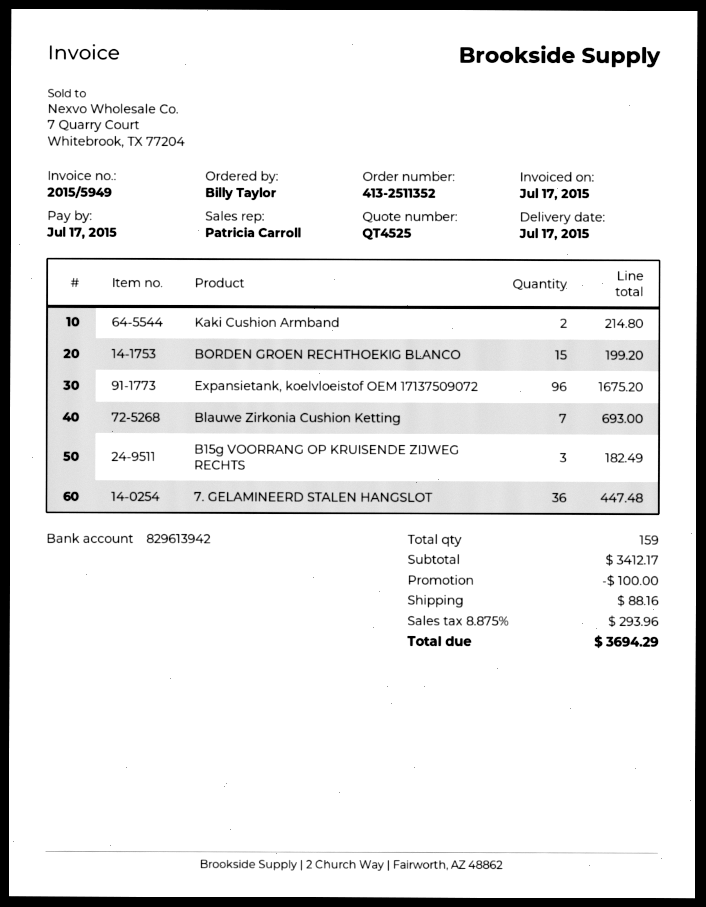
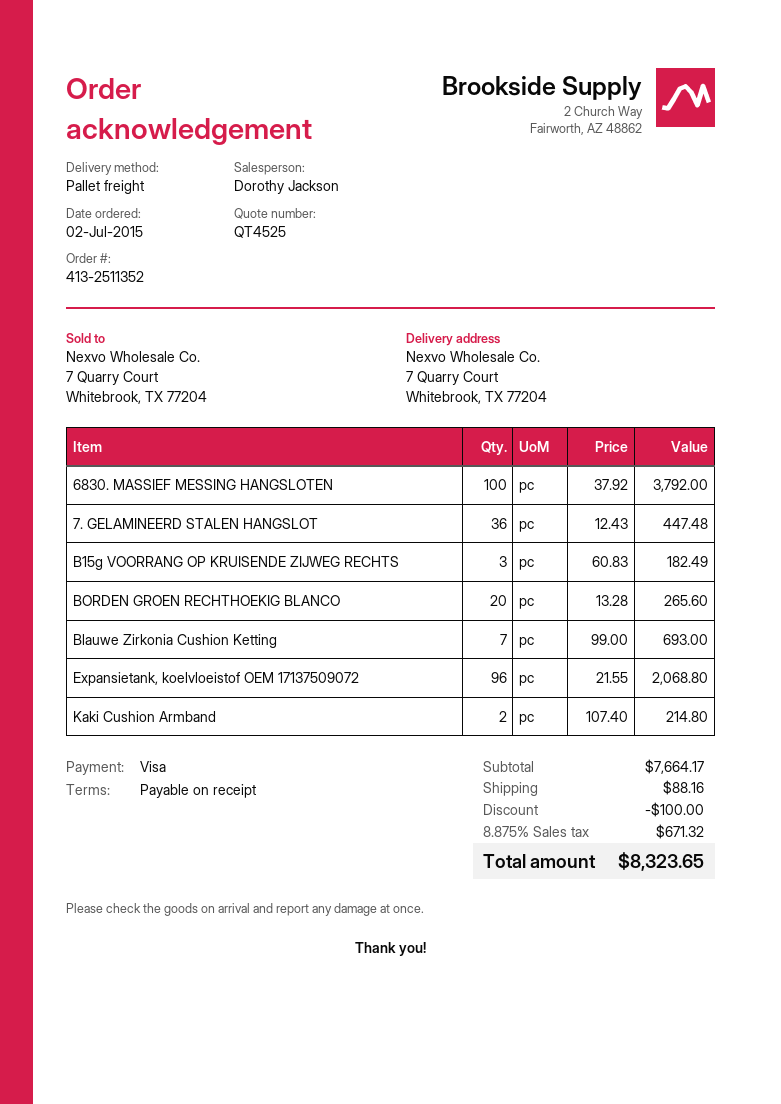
sales rep: Patricia Carroll -> Dorothy Jackson
BORDEN GROEN RECHTHOEKIG BLANCO: 15 for 199.20 -> 20 for 265.60
Expansietank, koelvloeistof OEM 17137509072: 96 for 1675.20 -> 96 for 2068.80
6830. MASSIEF MESSING HANGSLOTEN: none -> 100 for 3792.00
subtotal: 3412.17 -> 7664.17
tax: 8.875% = 293.96 -> 8.875% = 671.32
total: 3694.29 -> 8323.65

